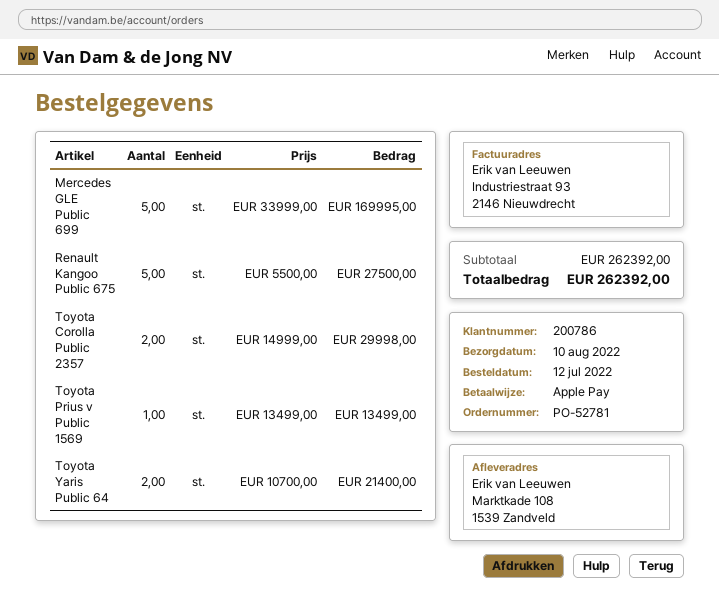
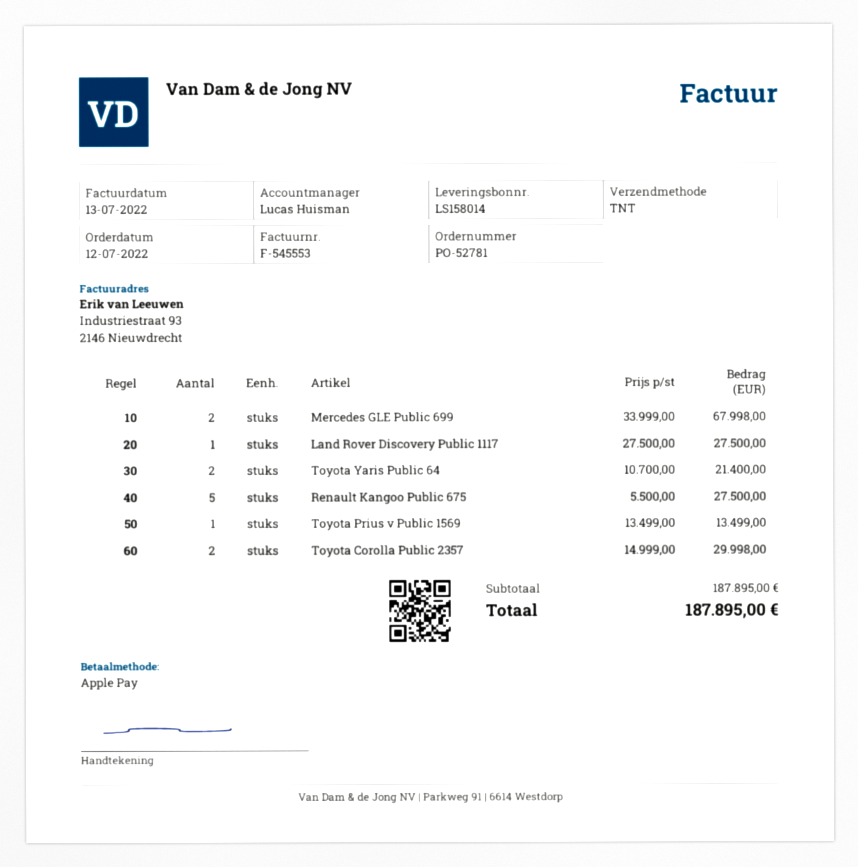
Mercedes GLE Public 699: 5 x 33999.00 = 169995.00 -> 2 x 33999.00 = 67998.00
Land Rover Discovery Public 1117: none -> 1 x 27500.00 = 27500.00
subtotal: 262392.00 -> 187895.00
total: 262392.00 -> 187895.00

